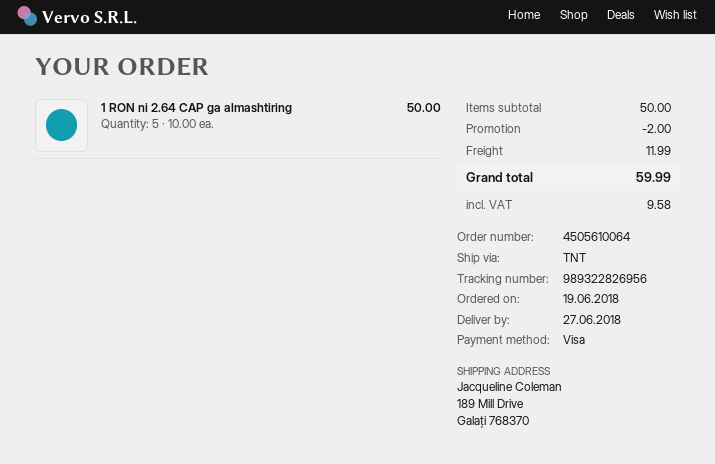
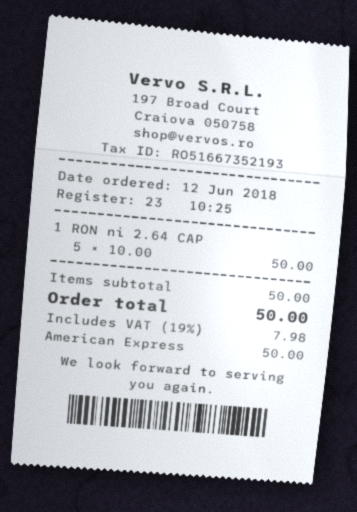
order date: 2018-06-19 -> 2018-06-12
payment method: Visa -> American Express
discount: 2.00 -> none
shipping: 11.99 -> none
tax: 9.58 -> 7.98
total: 59.99 -> 50.00

